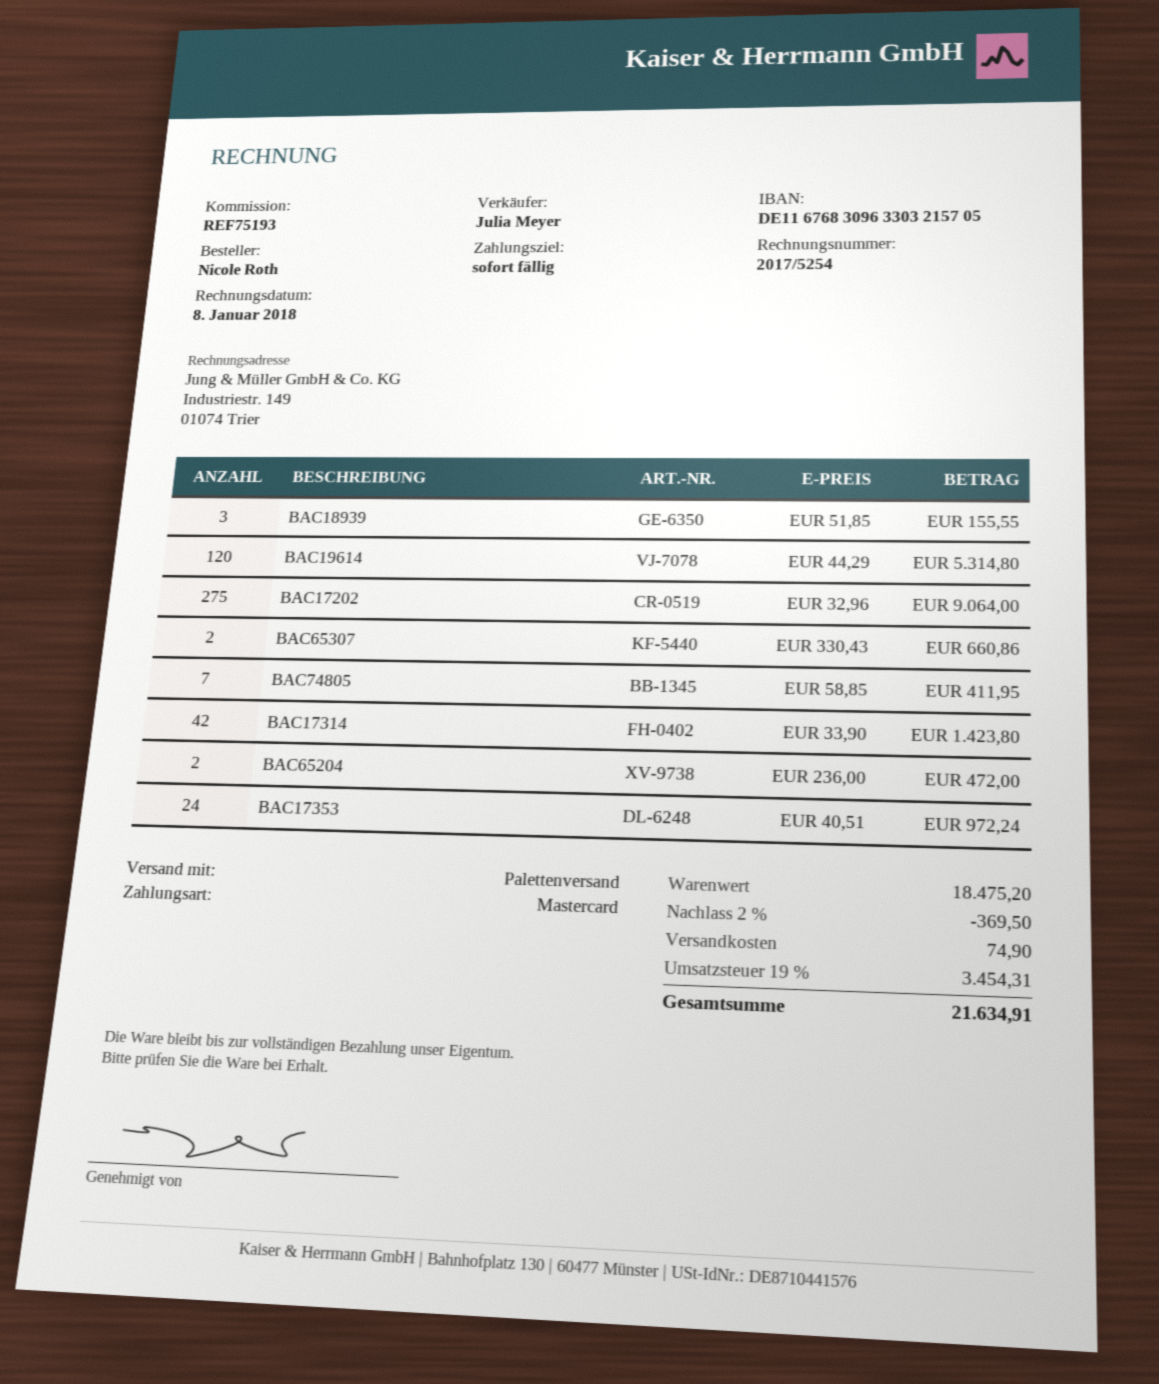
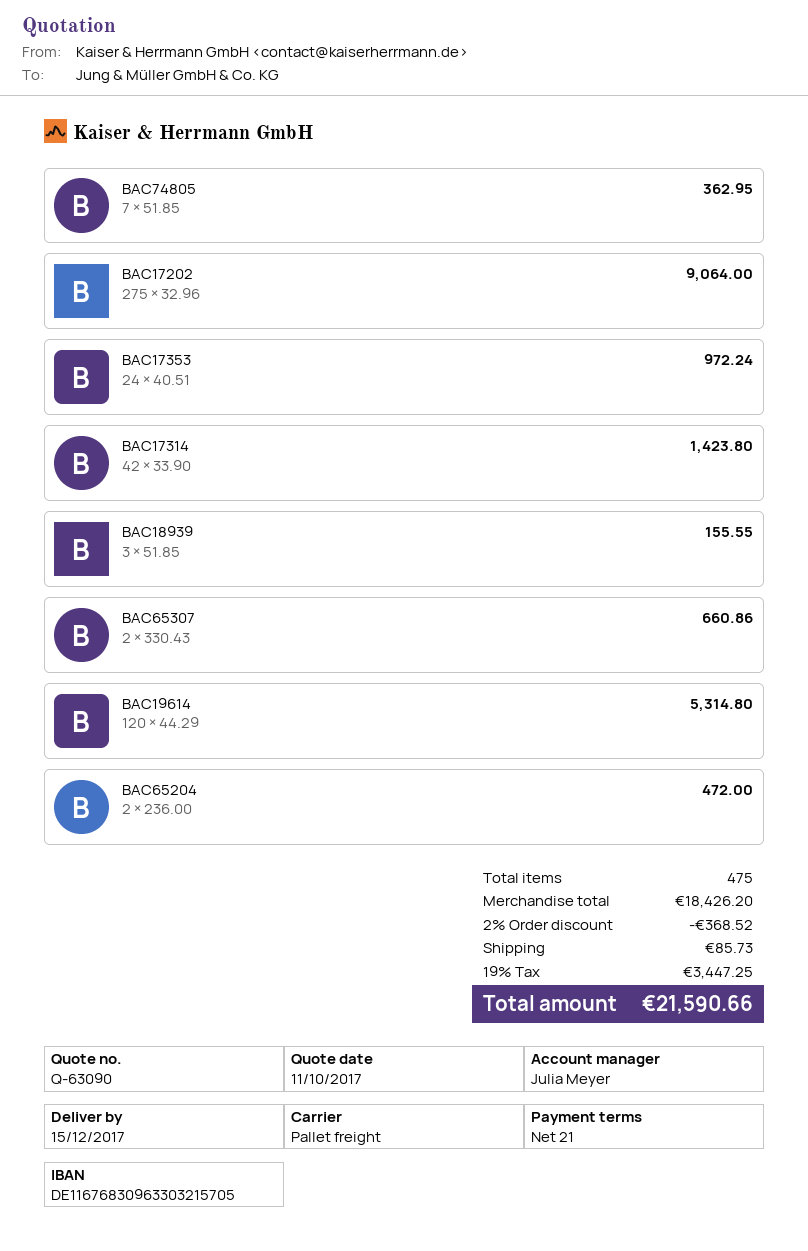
payment terms: on receipt -> 21 days
BAC74805: 7 x 58.85 = 411.95 -> 7 x 51.85 = 362.95
subtotal: 18475.20 -> 18426.20
discount: 2% = 369.50 -> 2% = 368.52
shipping: 74.90 -> 85.73
tax: 19% = 3454.31 -> 19% = 3447.25
total: 21634.91 -> 21590.66

